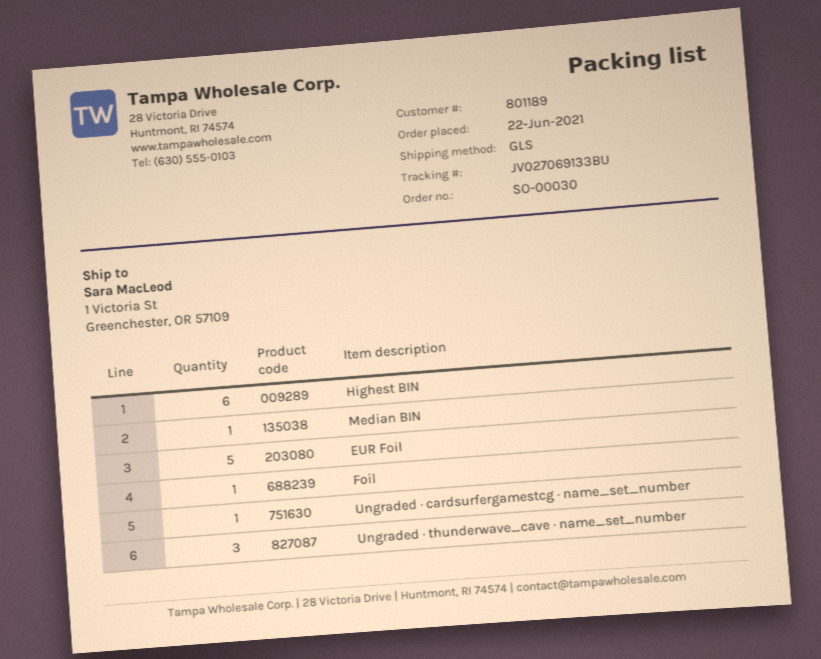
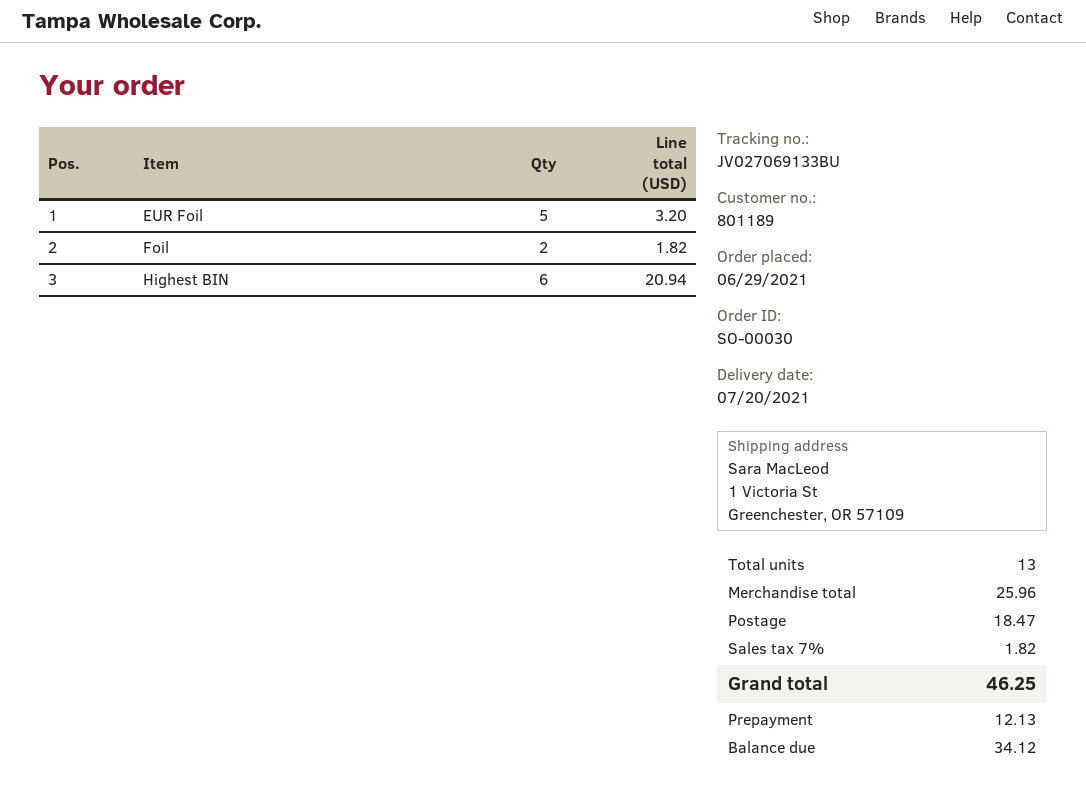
order date: 2021-06-22 -> 2021-06-29
Median BIN: 1 -> none
Foil: 1 -> 2
Ungraded · cardsurfergamestcg · name_set_number: 1 -> none
Ungraded · thunderwave_cave · name_set_number: 3 -> none

